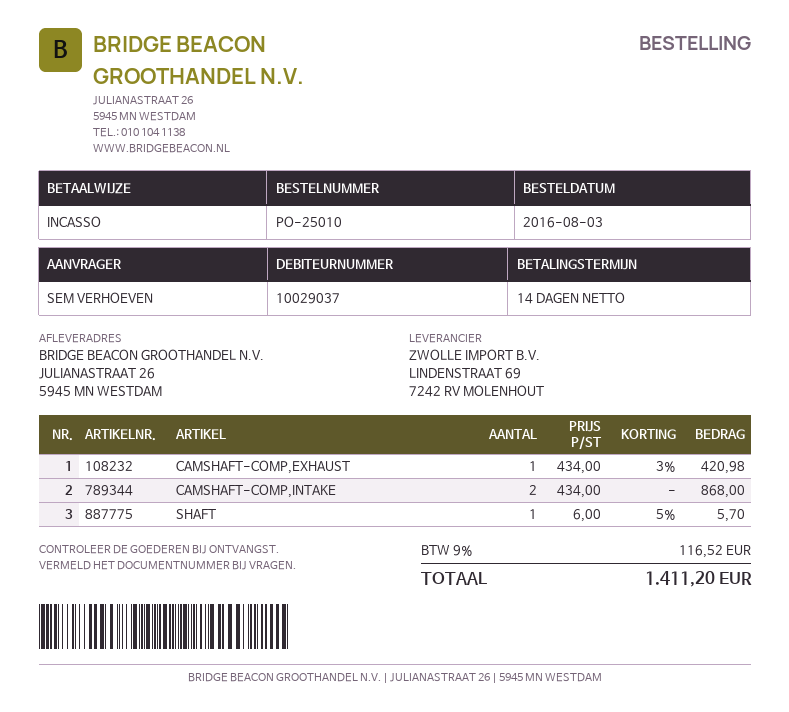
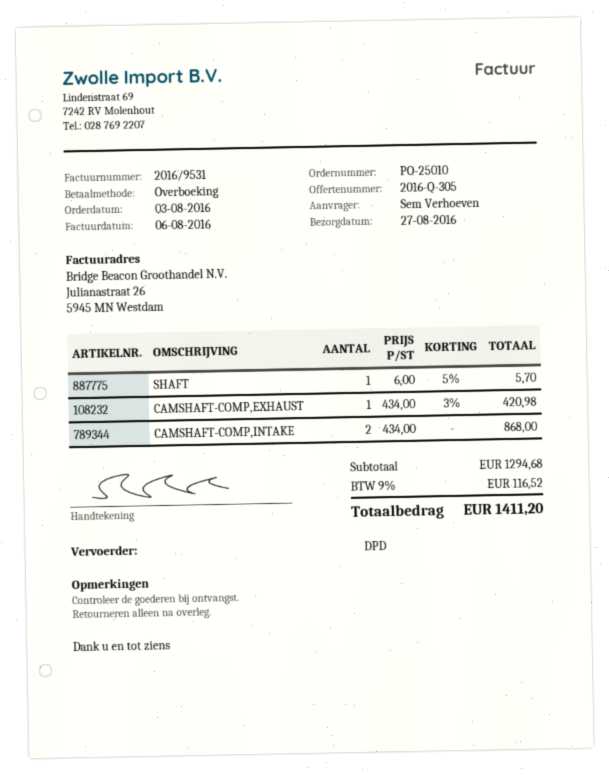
payment method: direct debit -> bank transfer

